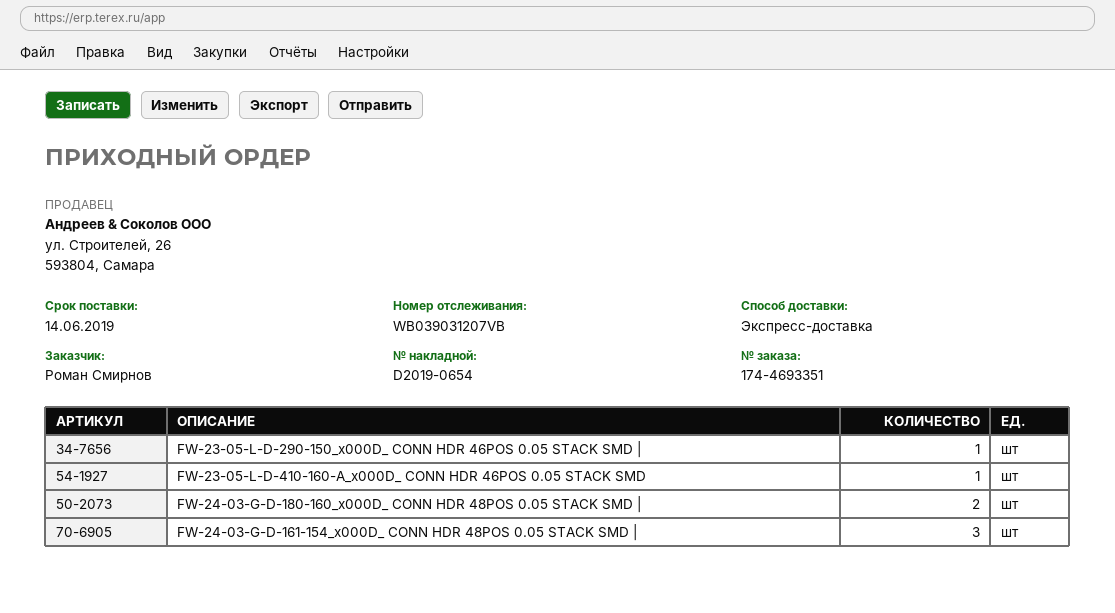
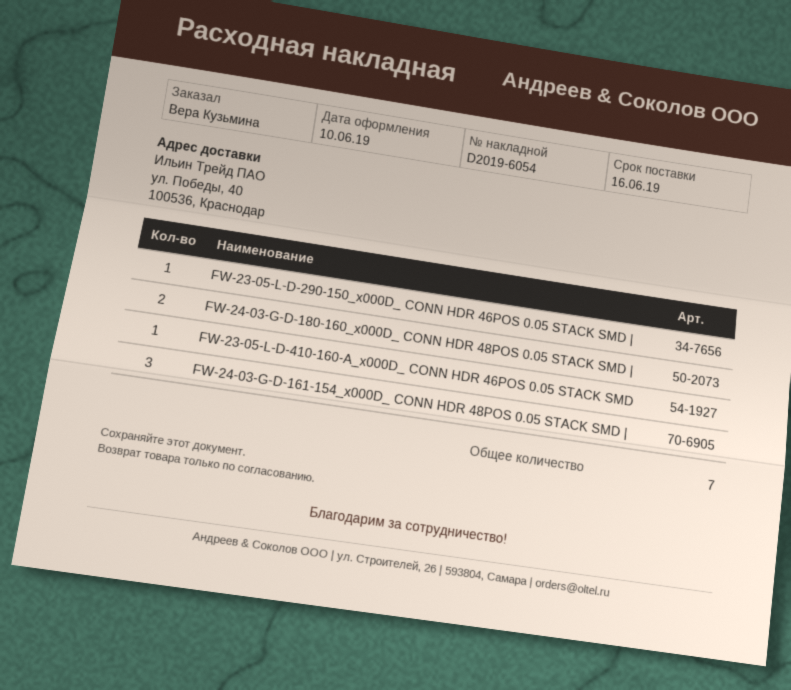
delivery note number: D2019-0654 -> D2019-6054
delivery date: 2019-06-14 -> 2019-06-16
ordered by: Роман Смирнов -> Вера Кузьмина

